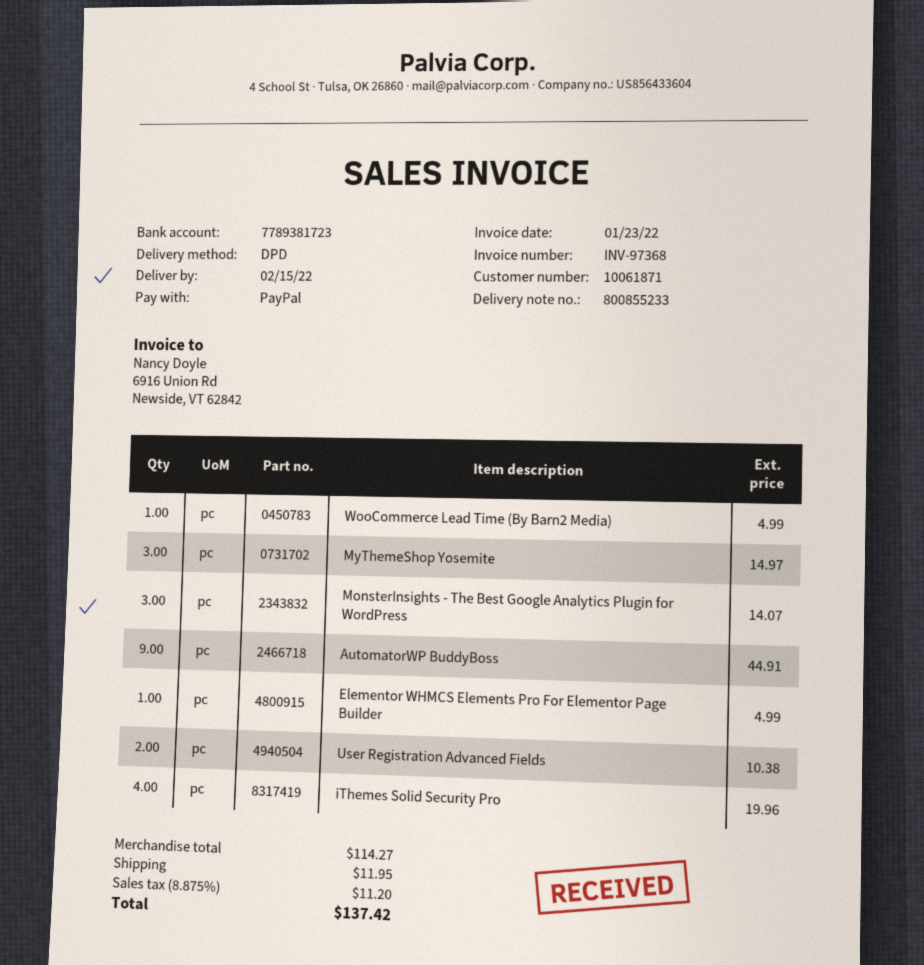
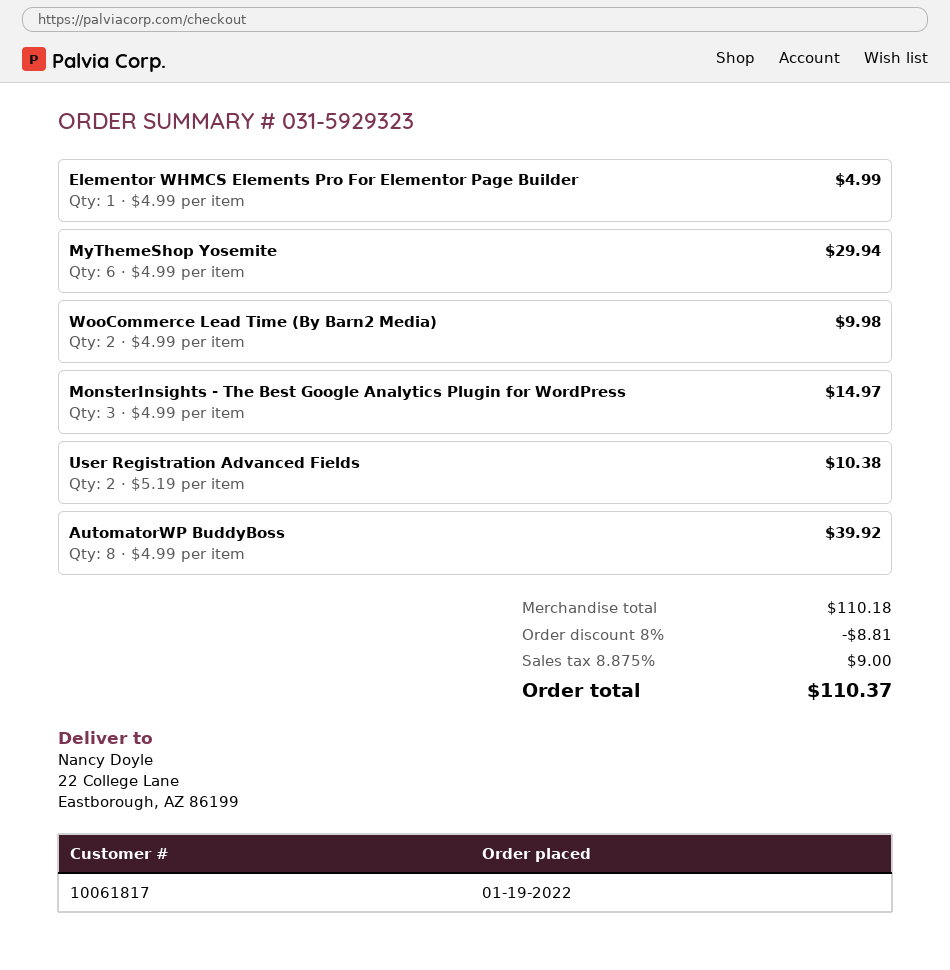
customer number: 10061871 -> 10061817
WooCommerce Lead Time (By Barn2 Media): 1 for 4.99 -> 2 for 9.98
MyThemeShop Yosemite: 3 for 14.97 -> 6 for 29.94
MonsterInsights - The Best Google Analytics Plugin for WordPress: 3 for 14.07 -> 3 for 14.97
AutomatorWP BuddyBoss: 9 for 44.91 -> 8 for 39.92
iThemes Solid Security Pro: 4 for 19.96 -> none
subtotal: 114.27 -> 110.18
discount: none -> 8% = 8.81
shipping: 11.95 -> none
tax: 8.875% = 11.20 -> 8.875% = 9.00
total: 137.42 -> 110.37

